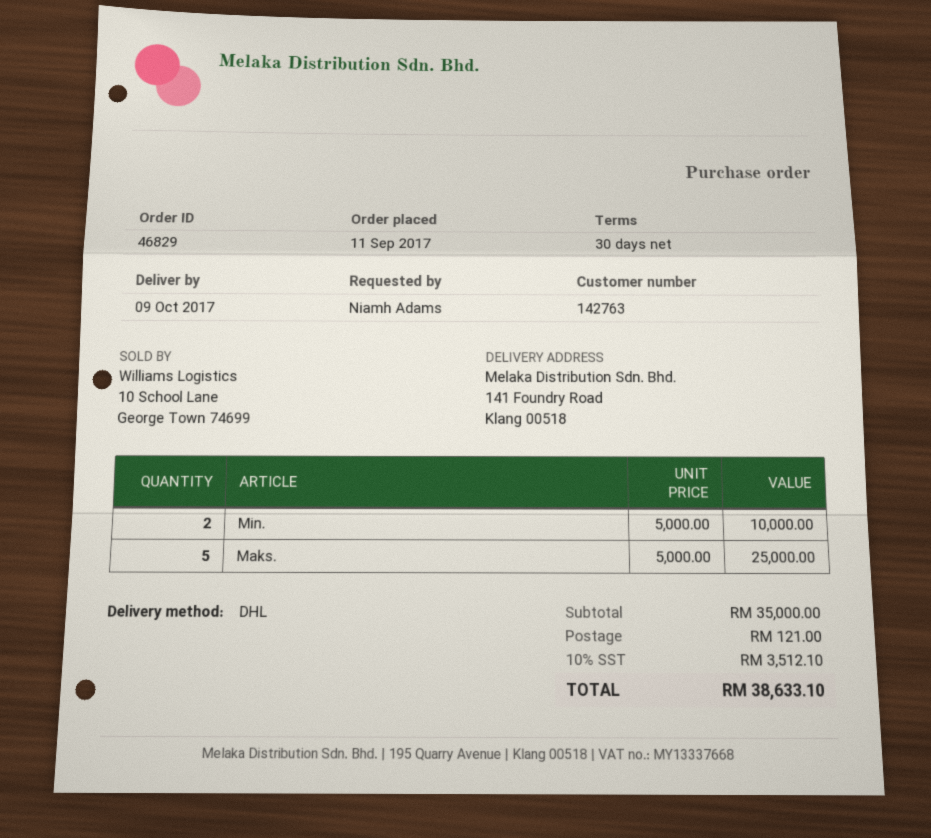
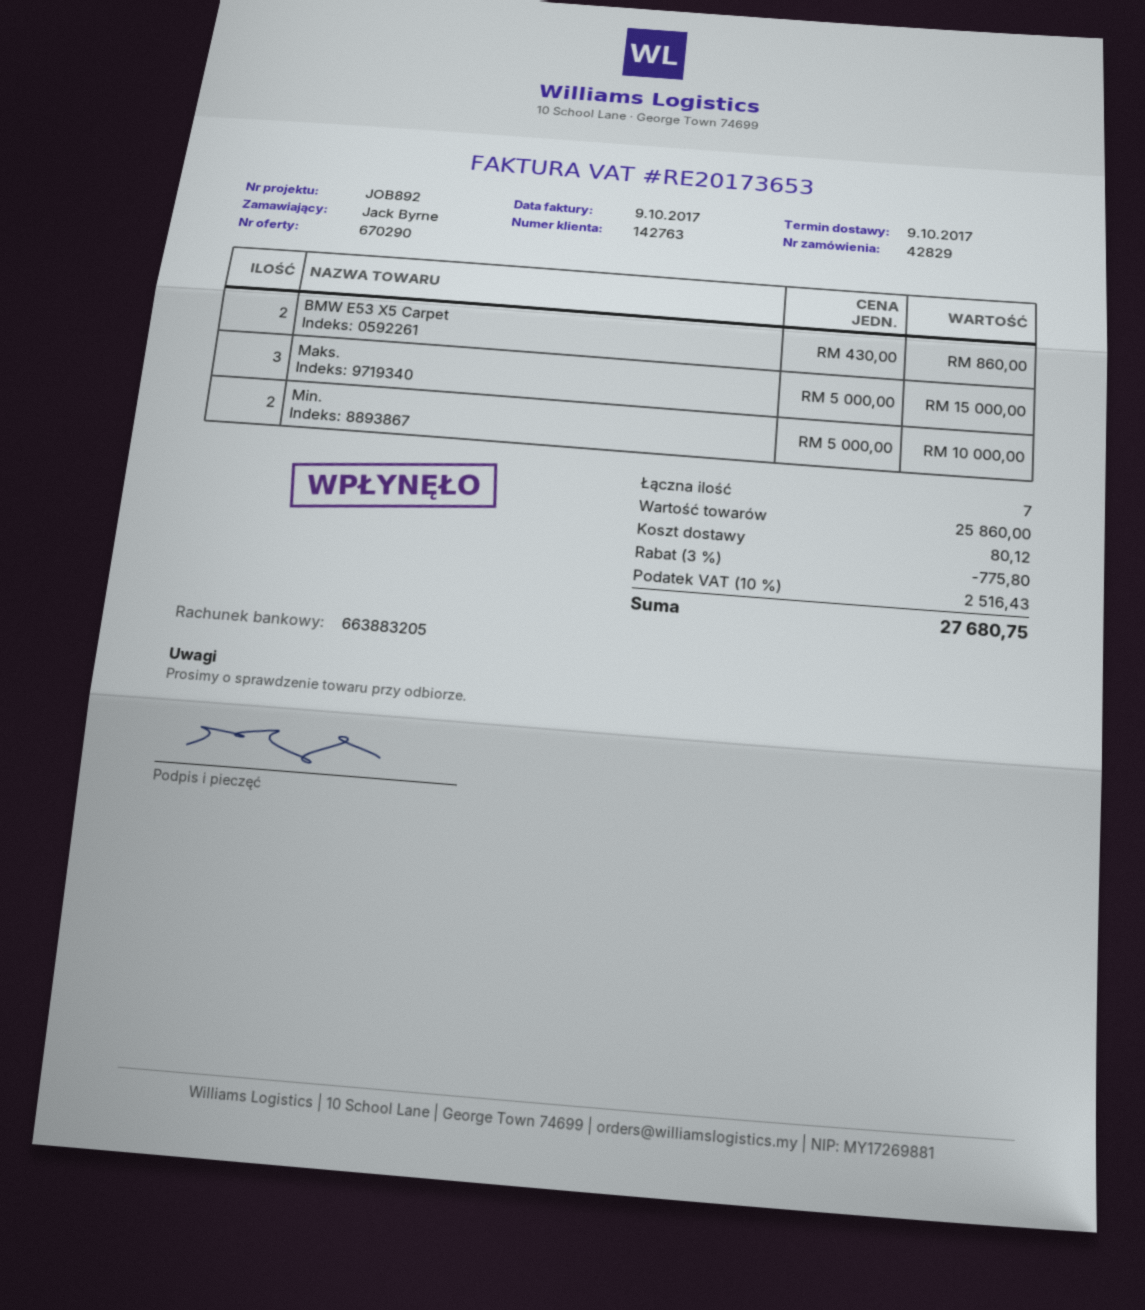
order number: 46829 -> 42829
ordered by: Niamh Adams -> Jack Byrne
Maks.: 5 x 5000.00 = 25000.00 -> 3 x 5000.00 = 15000.00
BMW E53 X5 Carpet: none -> 2 x 430.00 = 860.00
subtotal: 35000.00 -> 25860.00
discount: none -> 3% = 775.80
shipping: 121.00 -> 80.12
tax: 10% = 3512.10 -> 10% = 2516.43
total: 38633.10 -> 27680.75

